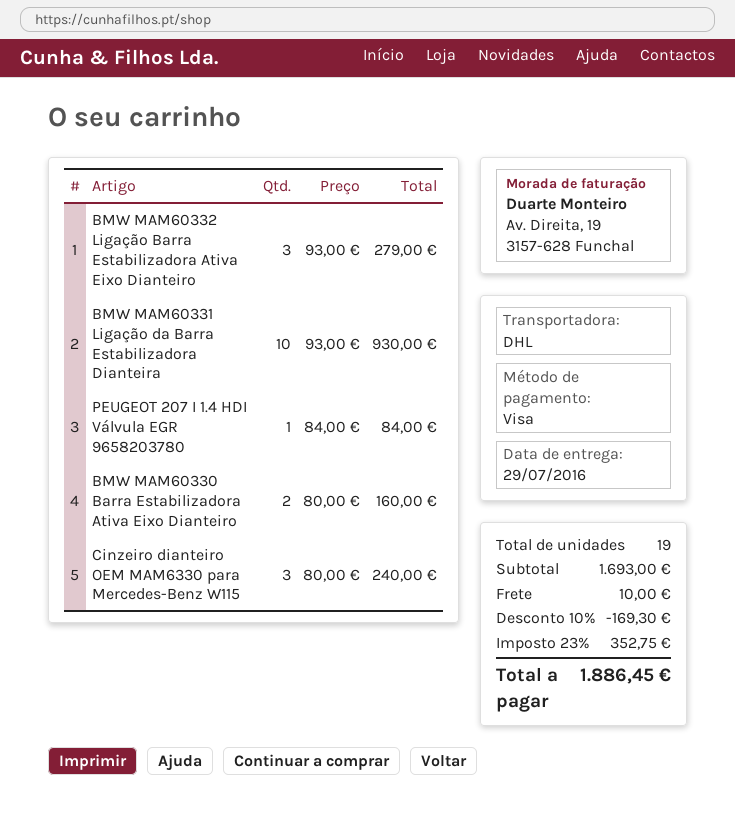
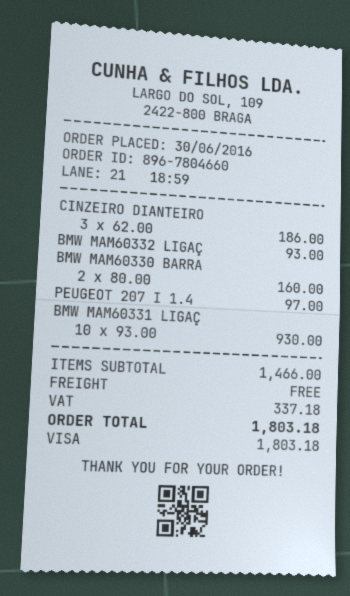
BMW MAM60332 Ligação Barra Estabilizadora Ativa Eixo Dianteiro: 3 x 93.00 = 279.00 -> 1 x 93.00 = 93.00
PEUGEOT 207 I 1.4 HDI Válvula EGR 9658203780: 1 x 84.00 = 84.00 -> 1 x 97.00 = 97.00
Cinzeiro dianteiro OEM MAM6330 para Mercedes-Benz W115: 3 x 80.00 = 240.00 -> 3 x 62.00 = 186.00
subtotal: 1693.00 -> 1466.00
discount: 10% = 169.30 -> none
shipping: 10.00 -> 0.00
tax: 352.75 -> 337.18
total: 1886.45 -> 1803.18

